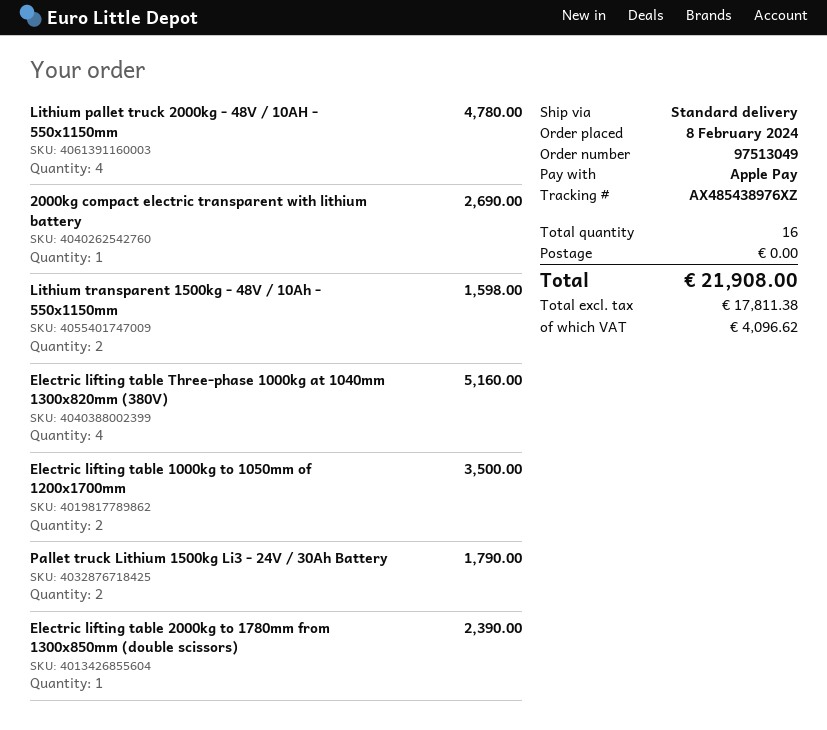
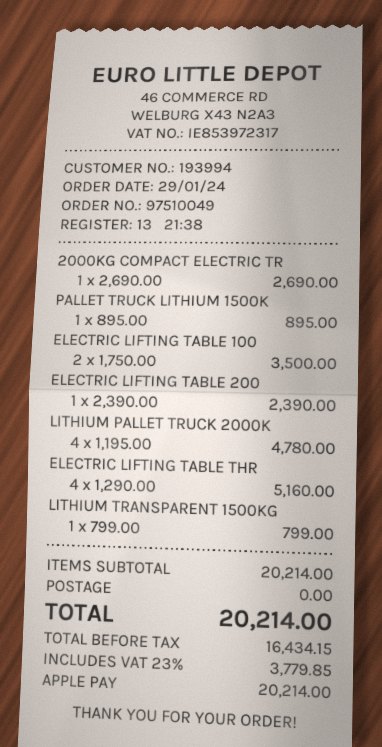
order number: 97513049 -> 97510049
order date: 2024-02-08 -> 2024-01-29
Lithium transparent 1500kg - 48V / 10Ah - 550x1150mm: 2 for 1598.00 -> 1 for 799.00
Pallet truck Lithium 1500kg Li3 - 24V / 30Ah Battery: 2 for 1790.00 -> 1 for 895.00
net: 17811.38 -> 16434.15
tax: 4096.62 -> 3779.85
total: 21908.00 -> 20214.00

